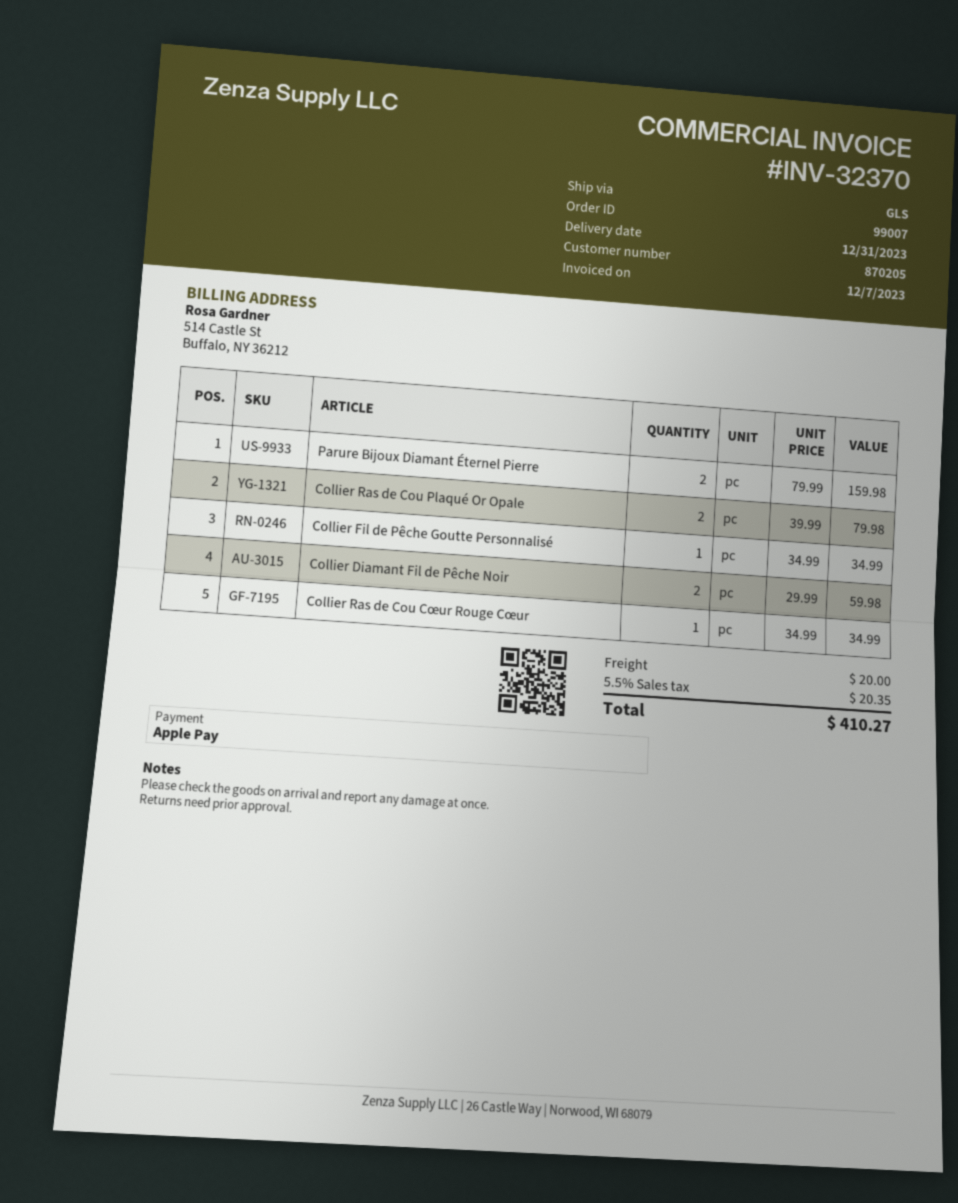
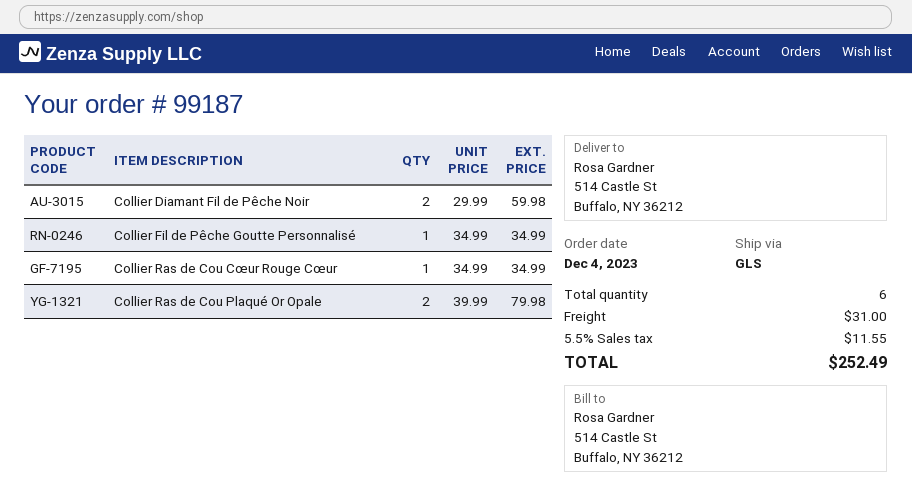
order number: 99007 -> 99187
Parure Bijoux Diamant Éternel Pierre: 2 x 79.99 = 159.98 -> none
shipping: 20.00 -> 31.00
tax: 5.5% = 20.35 -> 5.5% = 11.55
total: 410.27 -> 252.49

